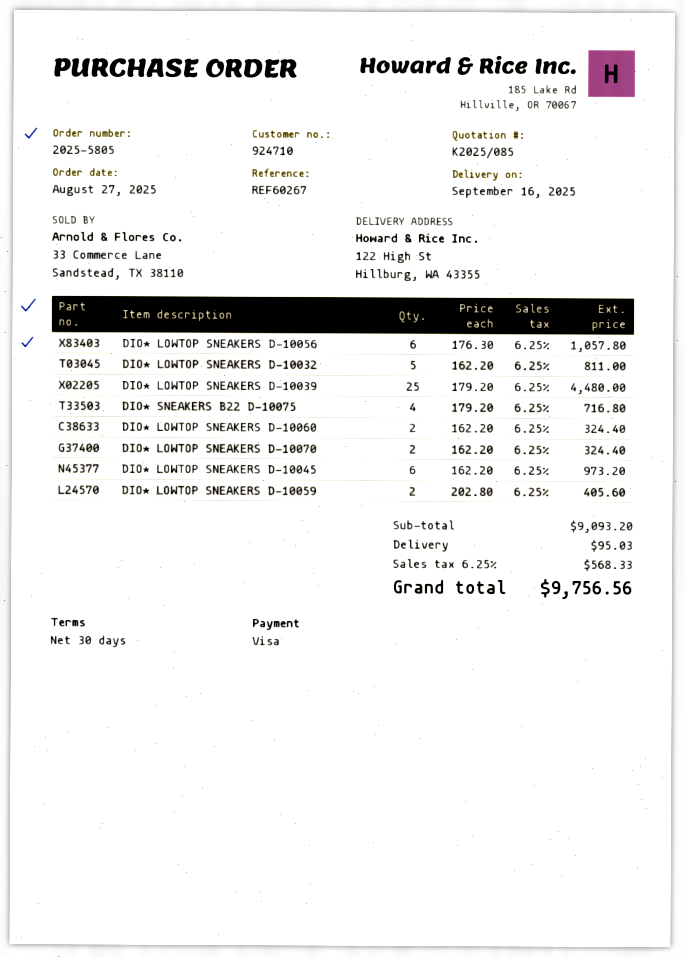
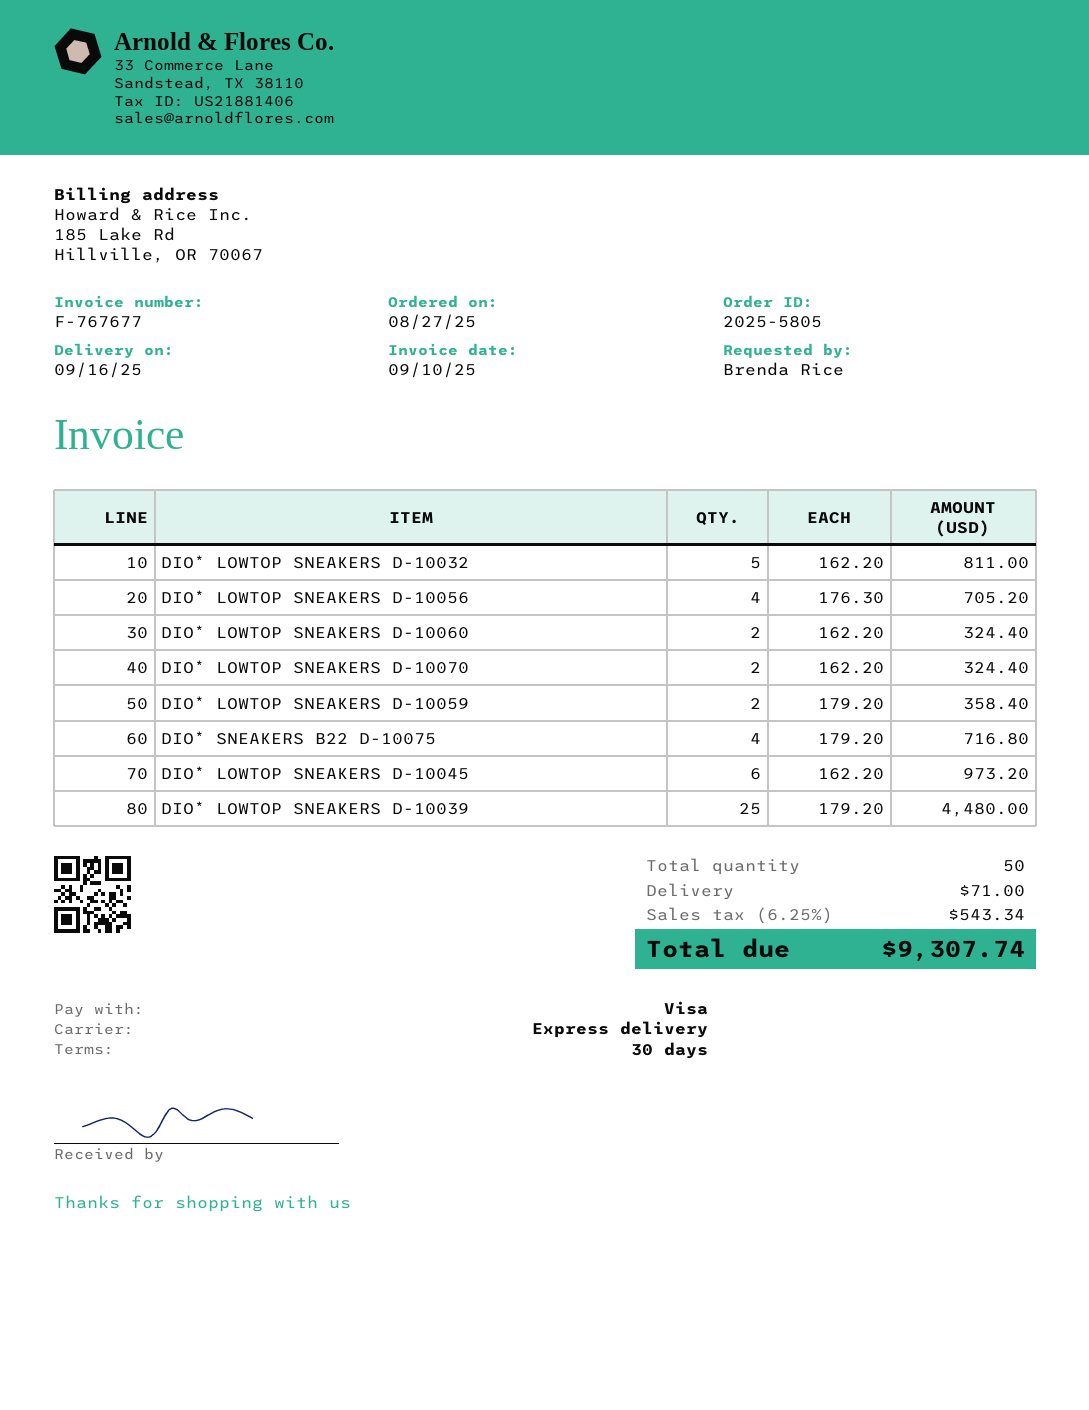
DIO* LOWTOP SNEAKERS D-10056: 6 x 176.30 = 1057.80 -> 4 x 176.30 = 705.20
DIO* LOWTOP SNEAKERS D-10059: 2 x 202.80 = 405.60 -> 2 x 179.20 = 358.40
shipping: 95.03 -> 71.00
tax: 6.25% = 568.33 -> 6.25% = 543.34
total: 9756.56 -> 9307.74

